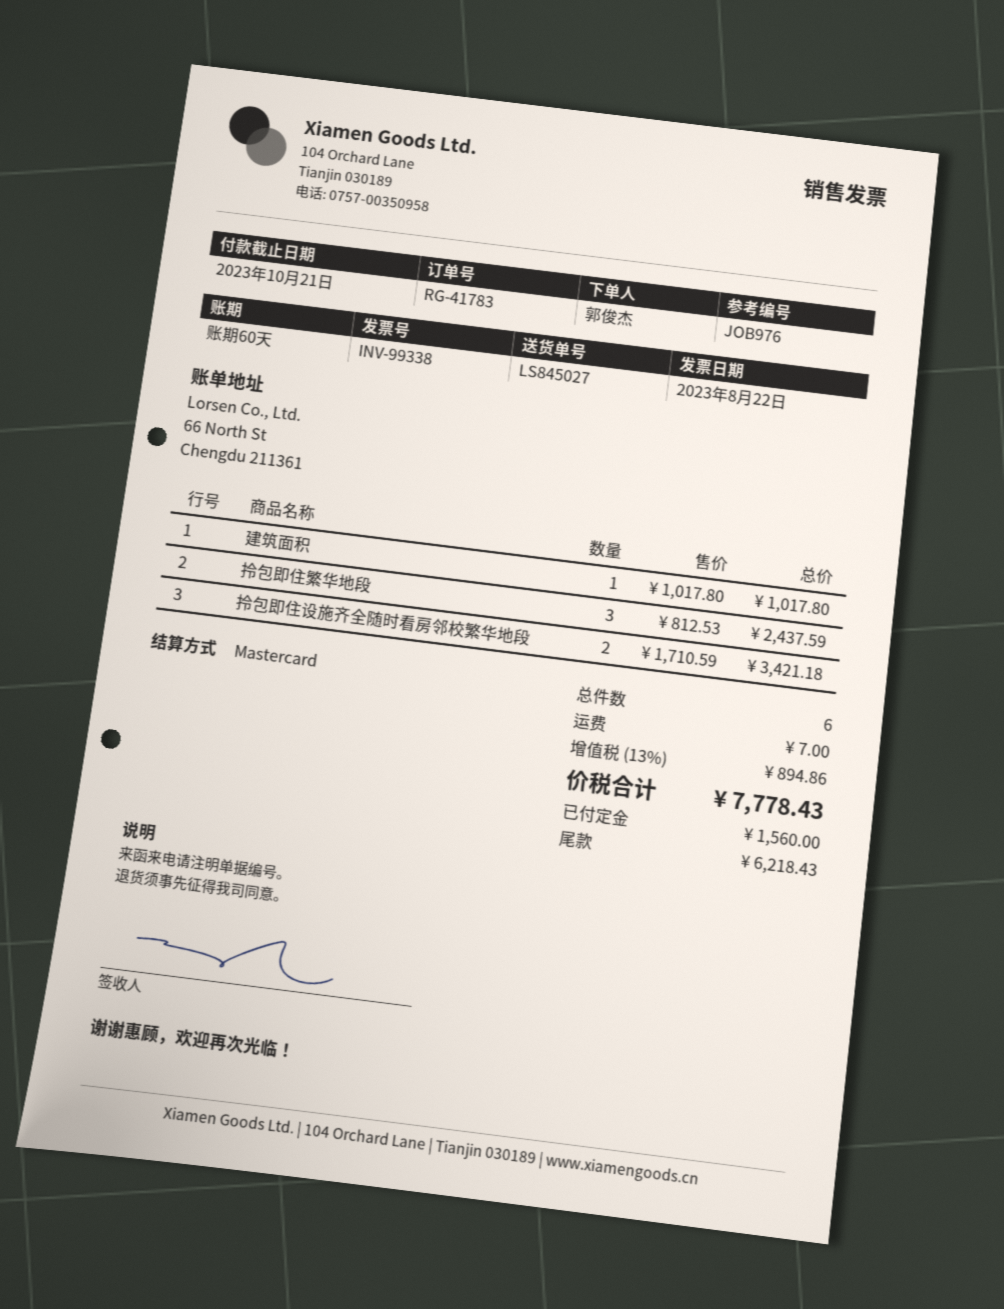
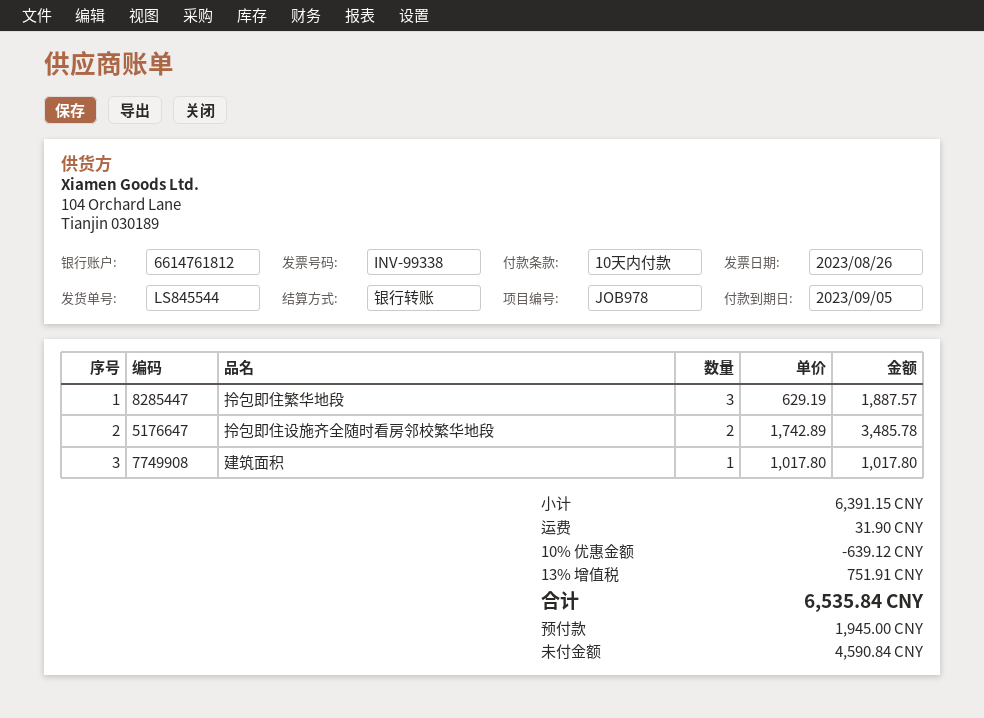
delivery note number: LS845027 -> LS845544
invoice date: 2023-08-22 -> 2023-08-26
payment terms: 60 days -> 10 days
due date: 2023-10-21 -> 2023-09-05
reference: JOB976 -> JOB978
payment method: Mastercard -> bank transfer
拎包即住繁华地段: 3 x 812.53 = 2437.59 -> 3 x 629.19 = 1887.57
拎包即住设施齐全随时看房邻校繁华地段: 2 x 1710.59 = 3421.18 -> 2 x 1742.89 = 3485.78
discount: none -> 10% = 639.12
shipping: 7.00 -> 31.90
tax: 13% = 894.86 -> 13% = 751.91
total: 7778.43 -> 6535.84
deposit: 1560.00 -> 1945.00
balance: 6218.43 -> 4590.84

